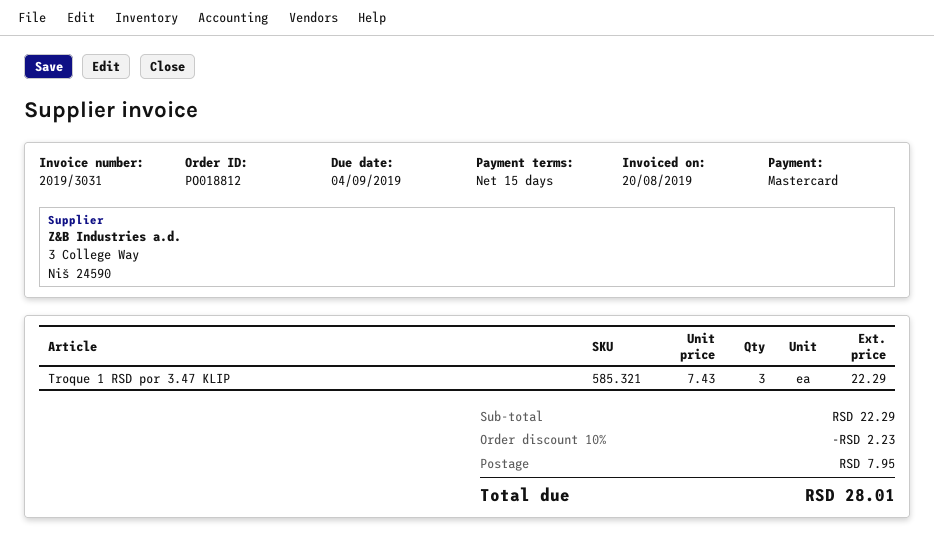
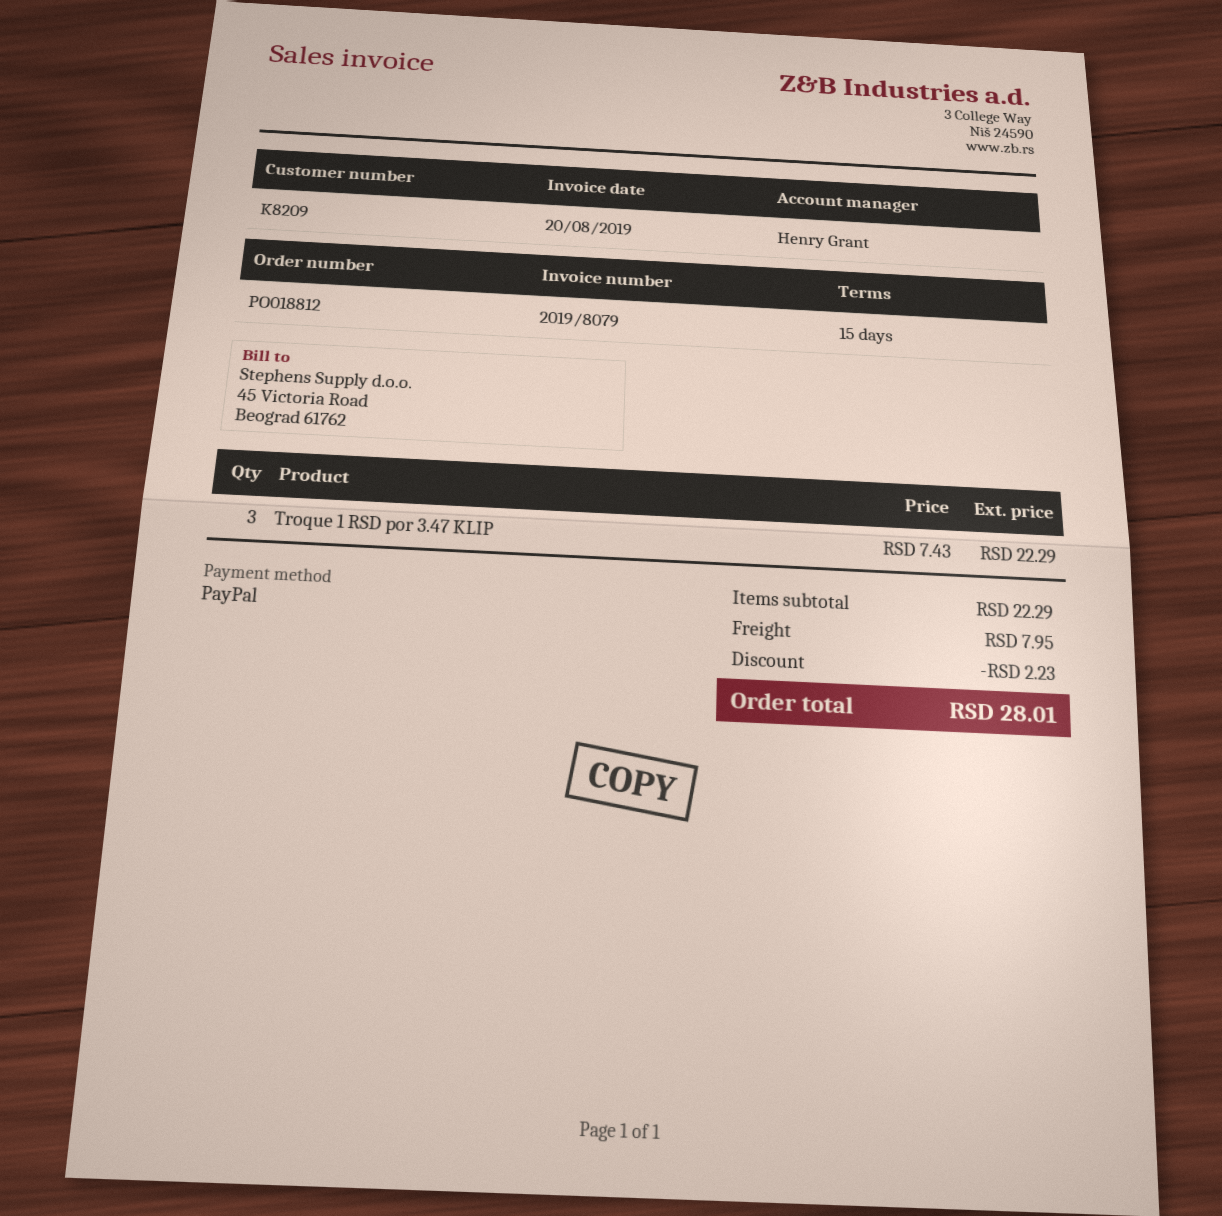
invoice number: 2019/3031 -> 2019/8079
payment method: Mastercard -> PayPal

